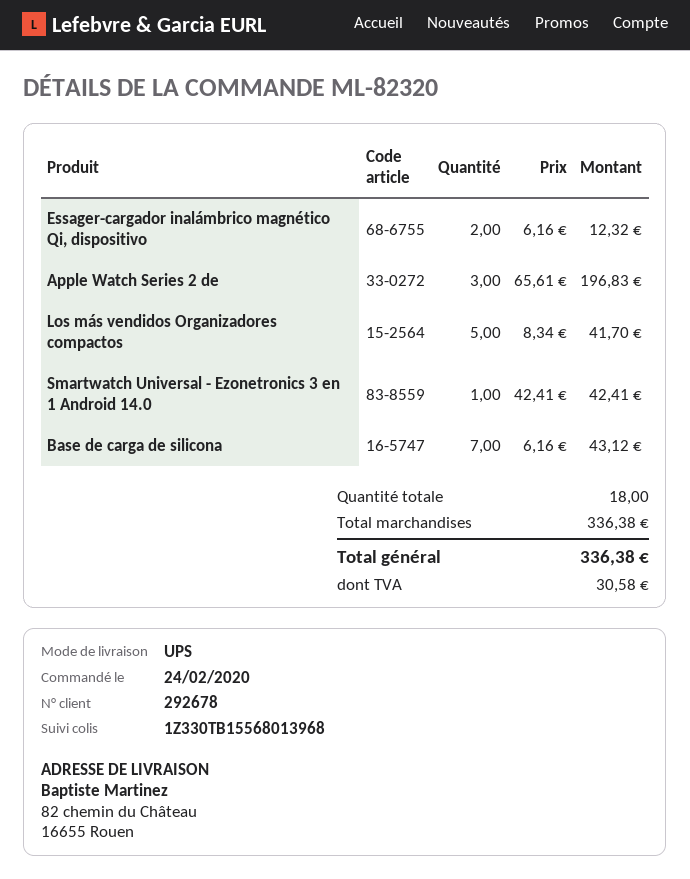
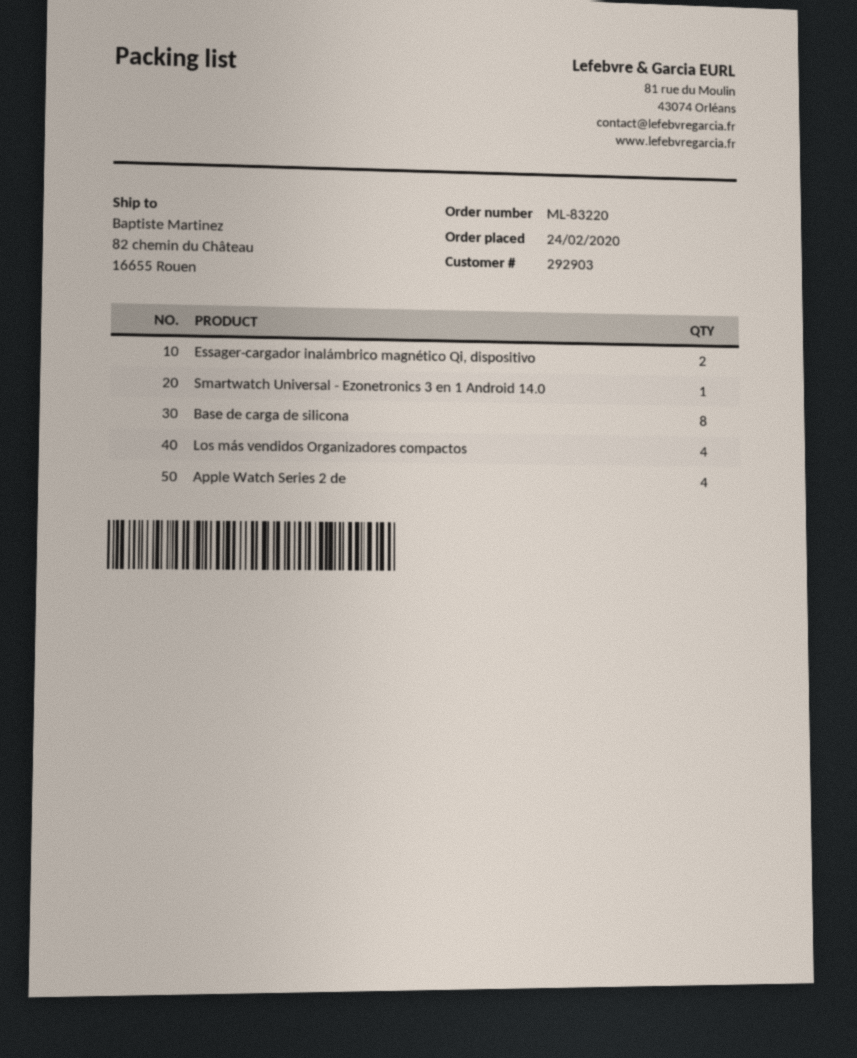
order number: ML-82320 -> ML-83220
customer number: 292678 -> 292903
Apple Watch Series 2 de: 3 -> 4
Los más vendidos Organizadores compactos: 5 -> 4
Base de carga de silicona: 7 -> 8

